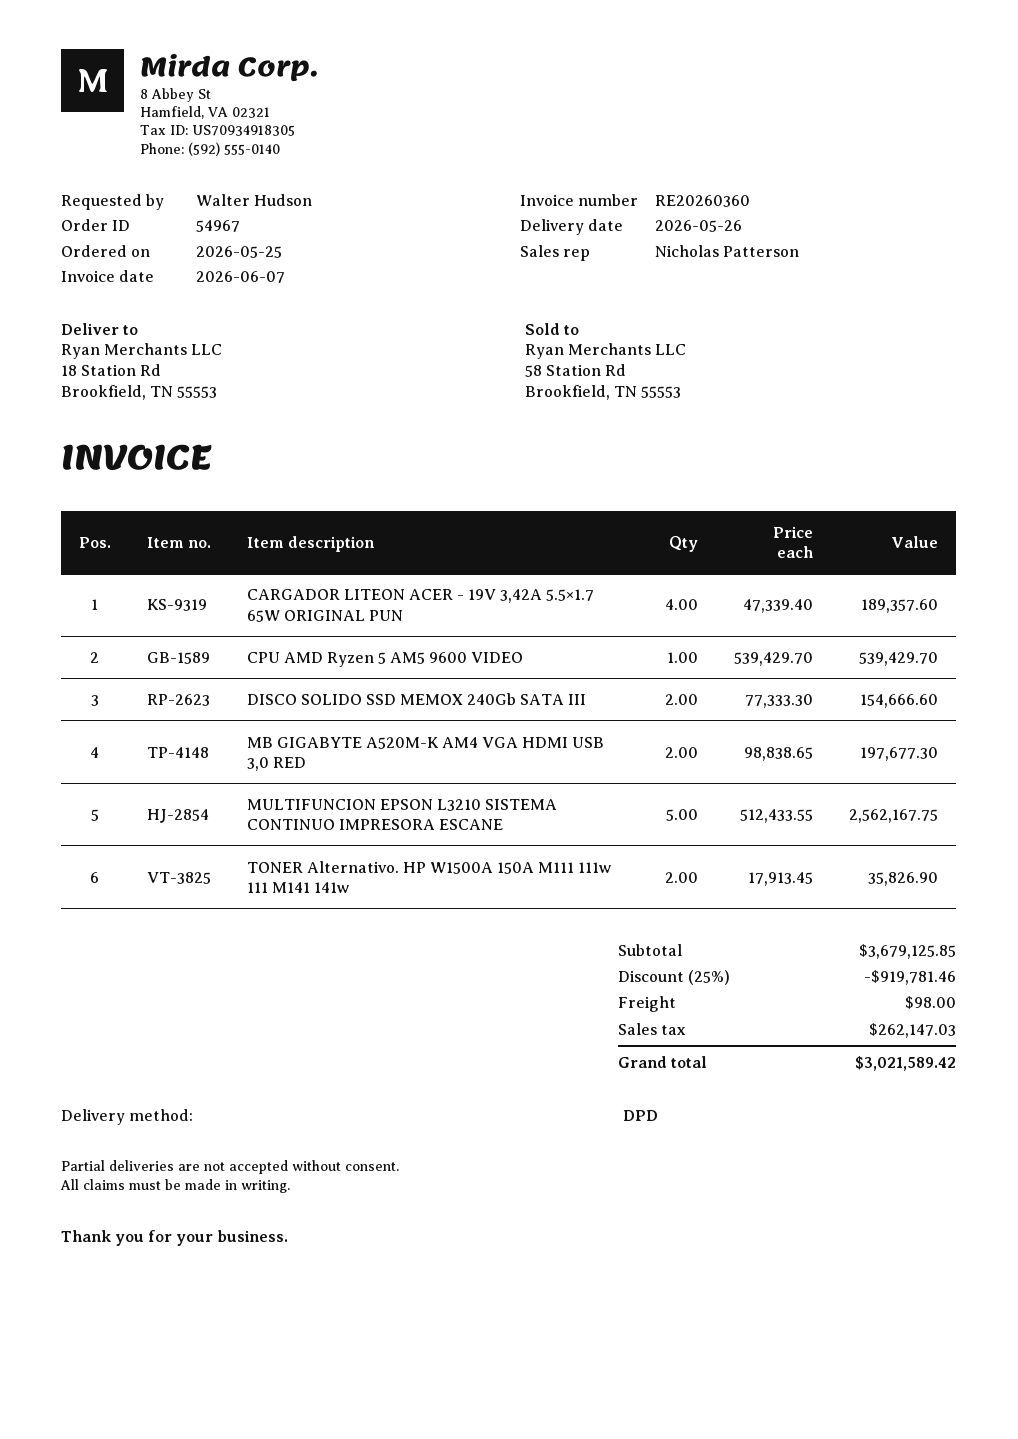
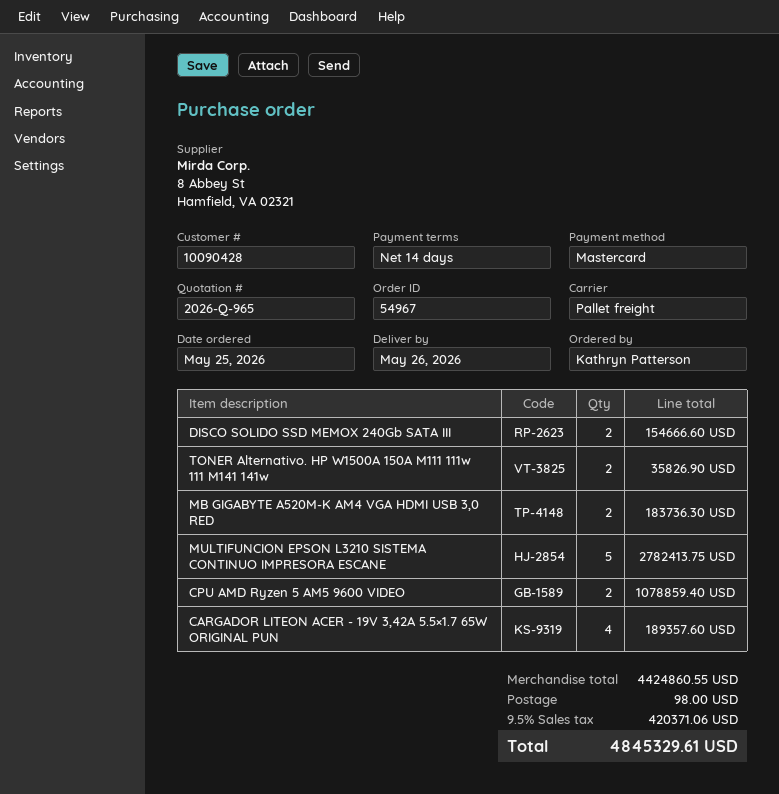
ordered by: Walter Hudson -> Kathryn Patterson
shipping method: DPD -> pallet freight
CPU AMD Ryzen 5 AM5 9600 VIDEO: 1 for 539429.70 -> 2 for 1078859.40
MB GIGABYTE A520M-K AM4 VGA HDMI USB 3,0 RED: 2 for 197677.30 -> 2 for 183736.30
MULTIFUNCION EPSON L3210 SISTEMA CONTINUO IMPRESORA ESCANE: 5 for 2562167.75 -> 5 for 2782413.75
subtotal: 3679125.85 -> 4424860.55
discount: 25% = 919781.46 -> none
tax: 262147.03 -> 420371.06
total: 3021589.42 -> 4845329.61

